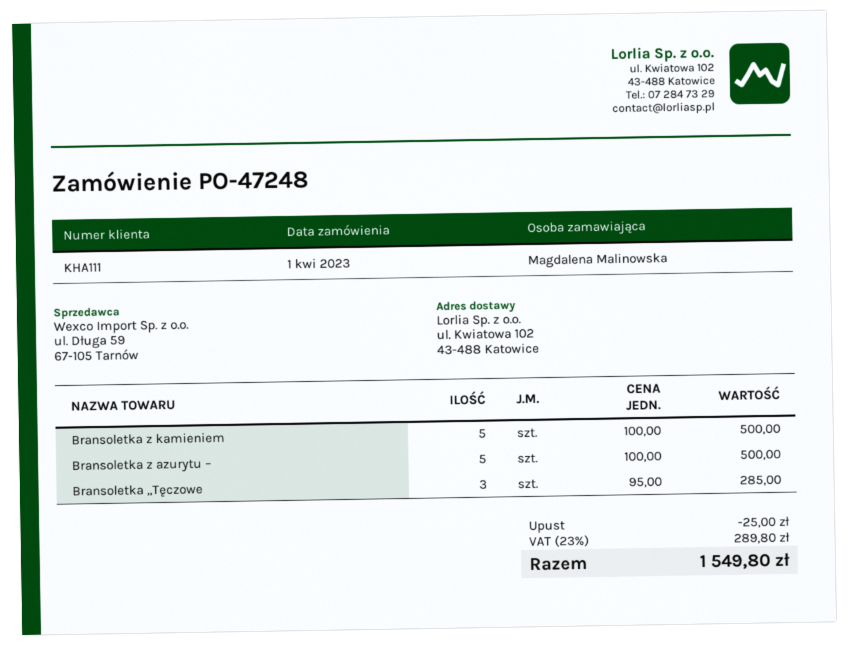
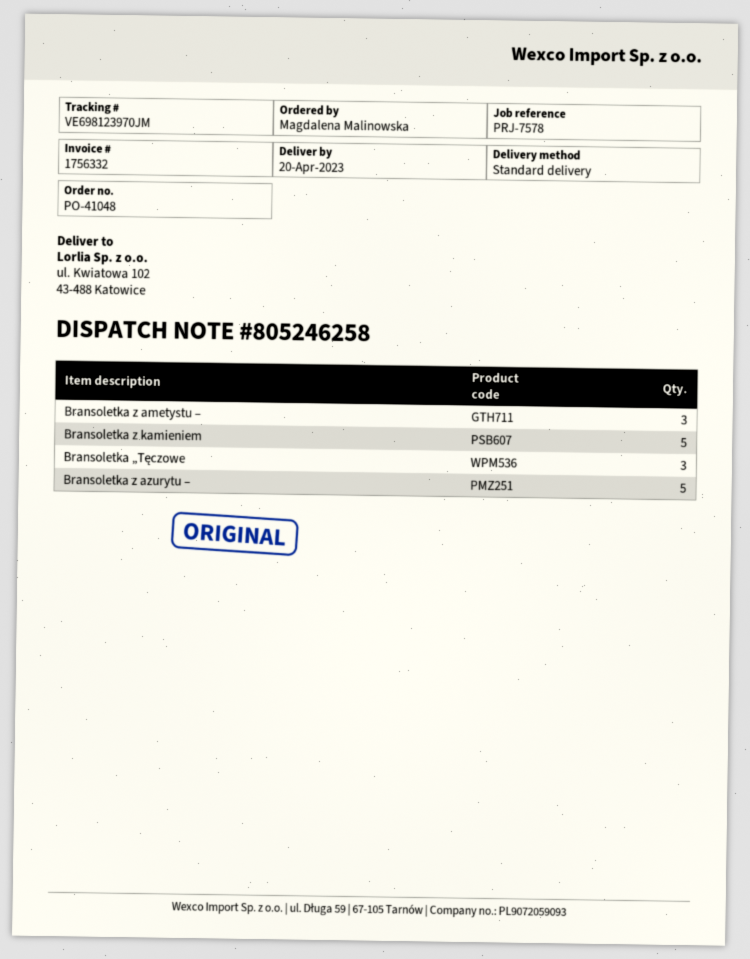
order number: PO-47248 -> PO-41048
Bransoletka z ametystu –: none -> 3

